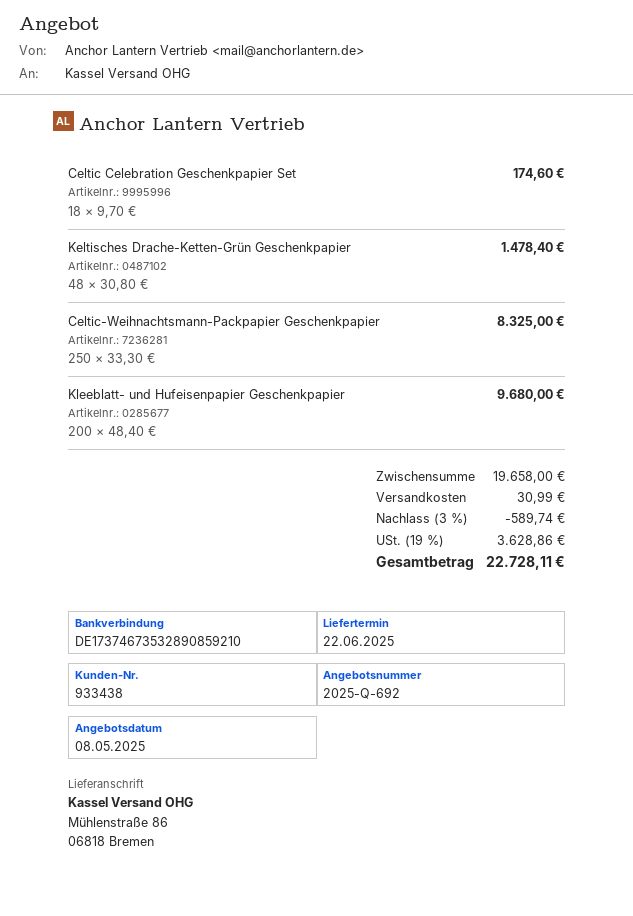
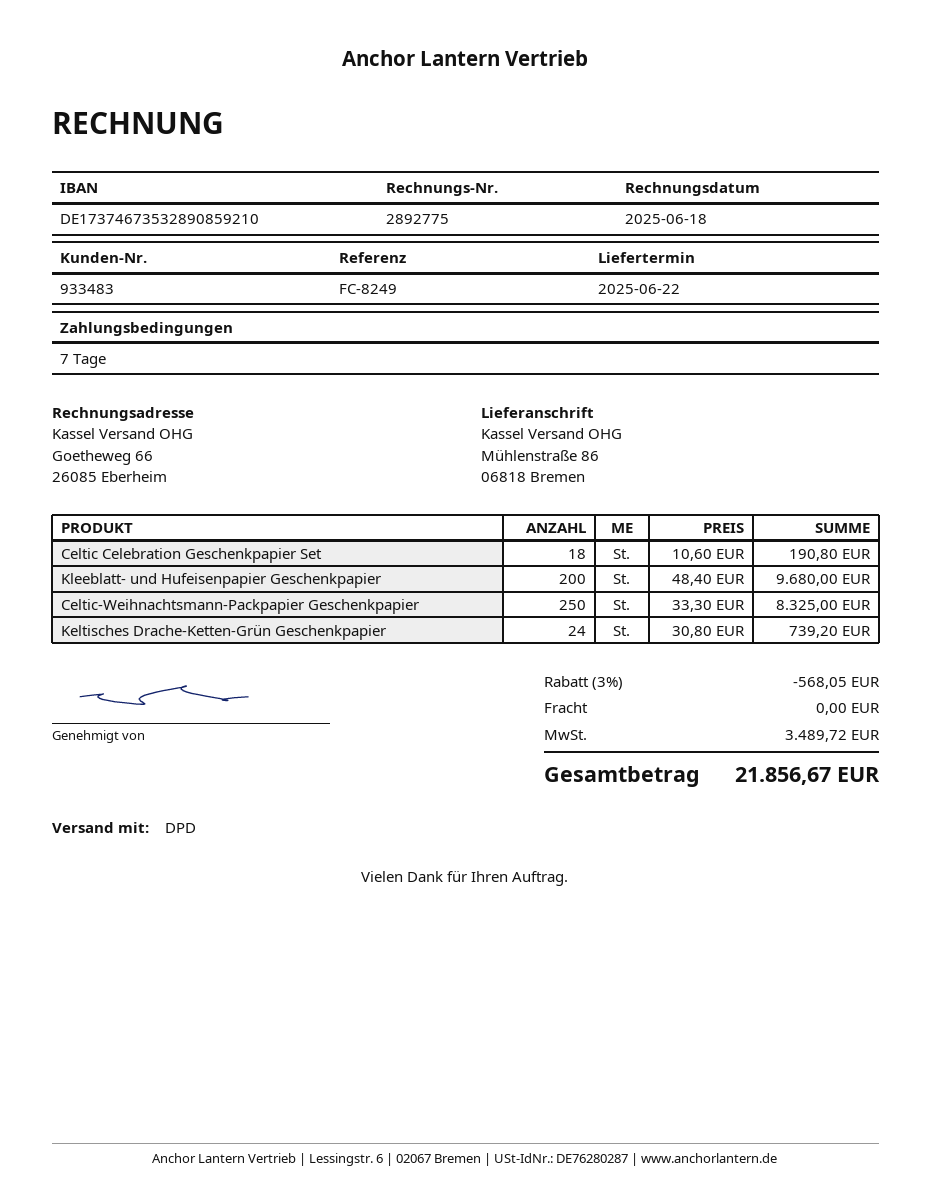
customer number: 933438 -> 933483
Celtic Celebration Geschenkpapier Set: 18 x 9.70 = 174.60 -> 18 x 10.60 = 190.80
Keltisches Drache-Ketten-Grün Geschenkpapier: 48 x 30.80 = 1478.40 -> 24 x 30.80 = 739.20
discount: 3% = 589.74 -> 3% = 568.05
shipping: 30.99 -> 0.00
tax: 3628.86 -> 3489.72
total: 22728.11 -> 21856.67

